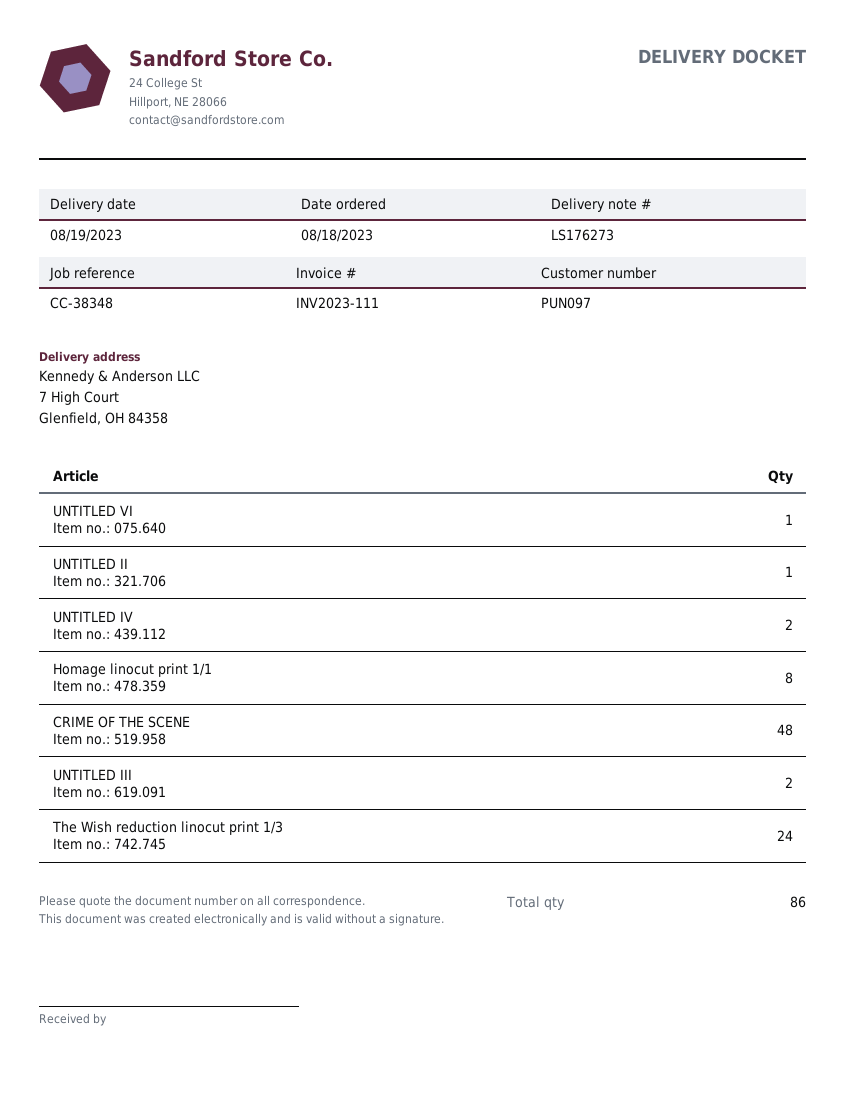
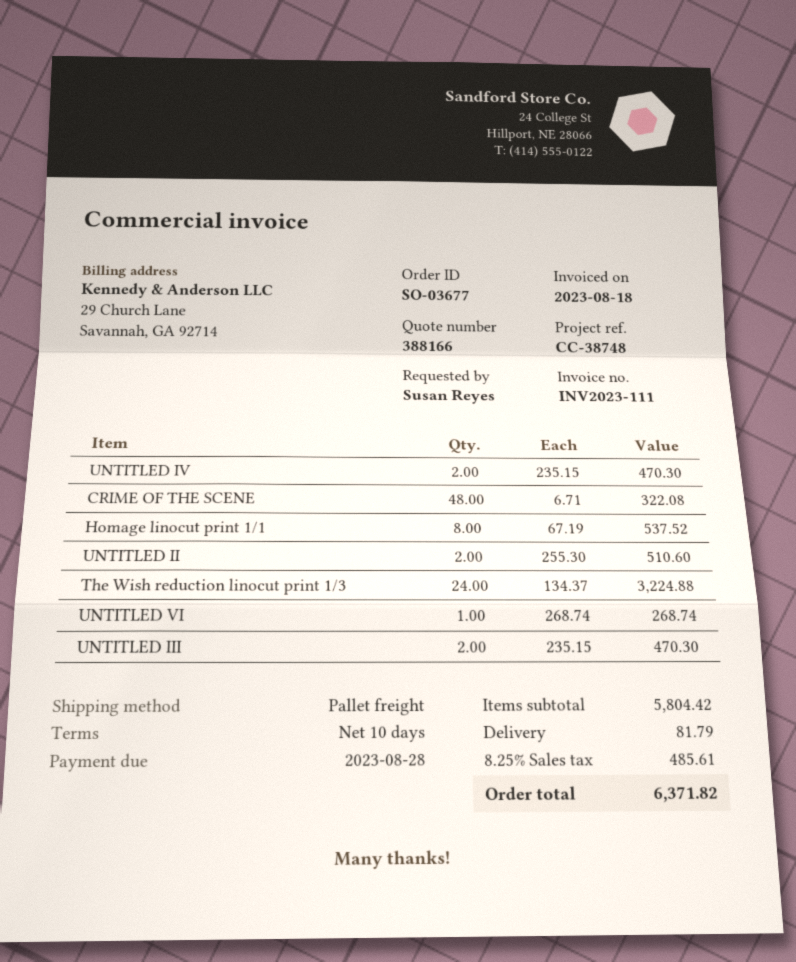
reference: CC-38348 -> CC-38748
UNTITLED II: 1 -> 2

